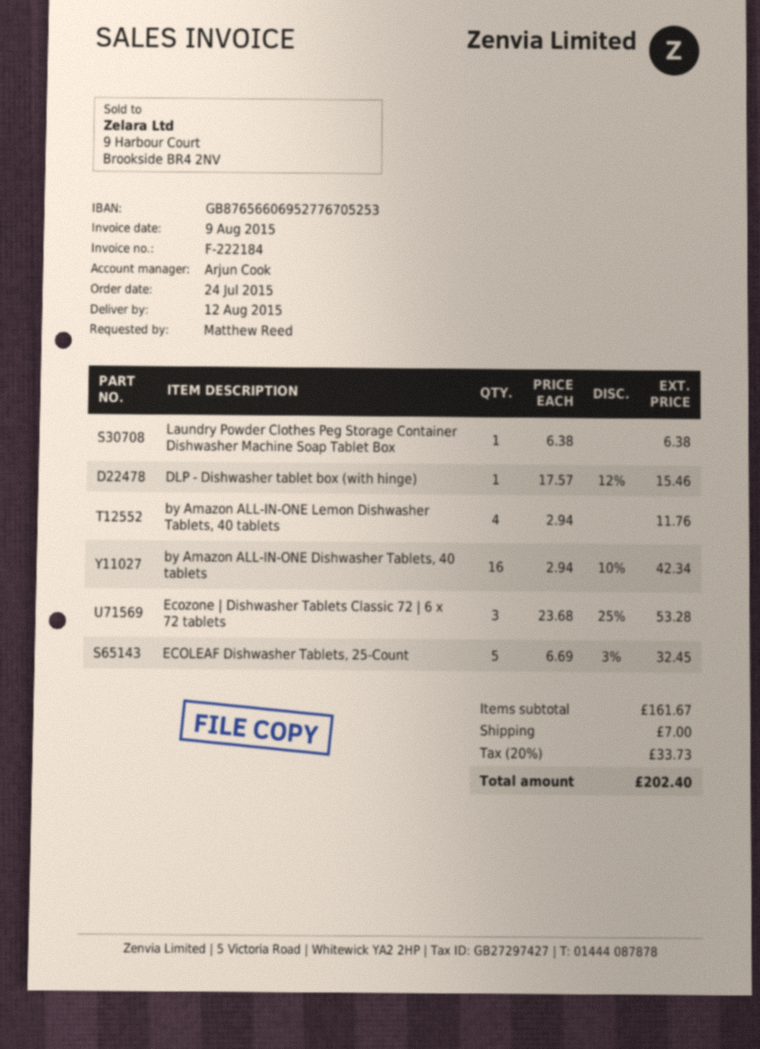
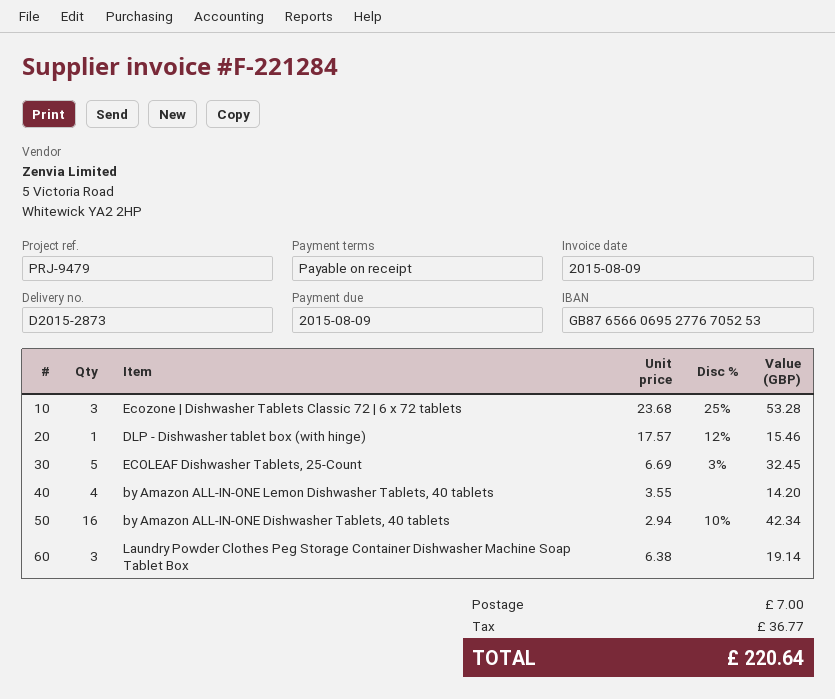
invoice number: F-222184 -> F-221284
Laundry Powder Clothes Peg Storage Container Dishwasher Machine Soap Tablet Box: 1 x 6.38 = 6.38 -> 3 x 6.38 = 19.14
by Amazon ALL-IN-ONE Lemon Dishwasher Tablets, 40 tablets: 4 x 2.94 = 11.76 -> 4 x 3.55 = 14.20
tax: 33.73 -> 36.77
total: 202.40 -> 220.64

